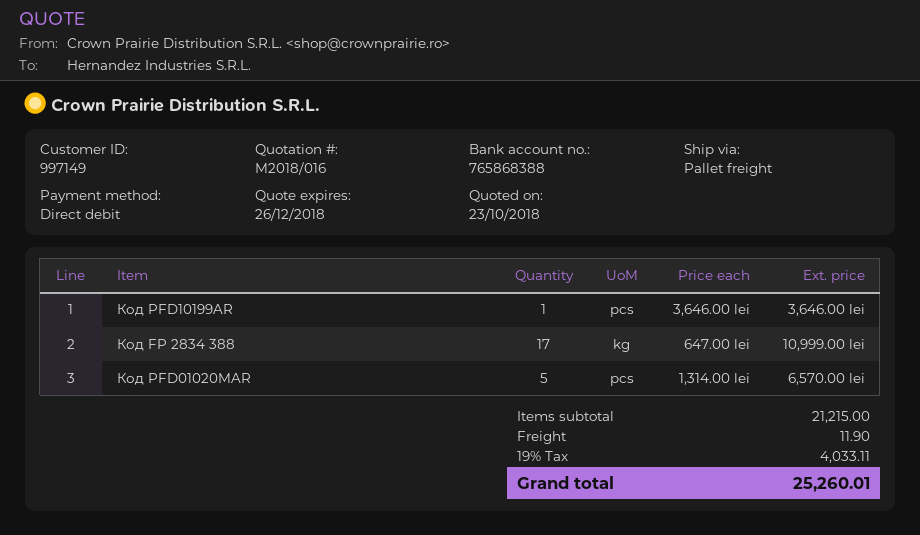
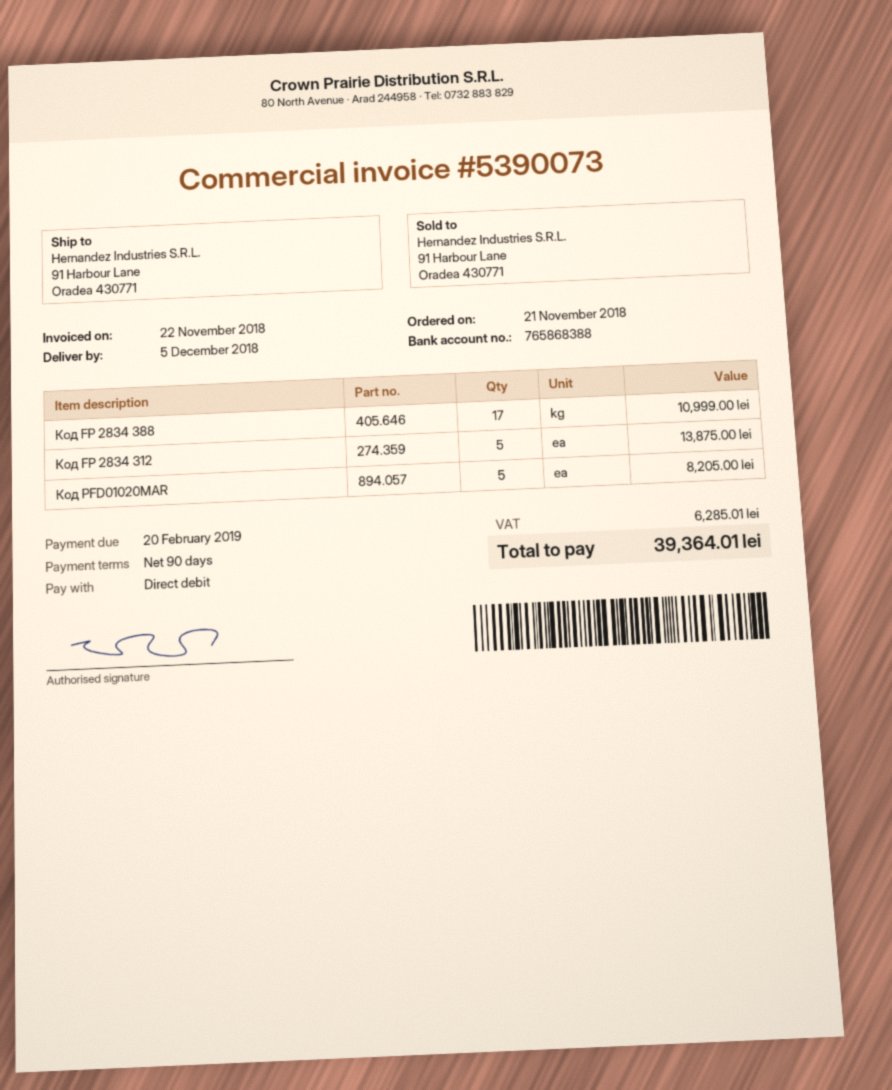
Код PFD10199AR: 1 for 3646.00 -> none
Код PFD01020MAR: 5 for 6570.00 -> 5 for 8205.00
Код FP 2834 312: none -> 5 for 13875.00
shipping: 11.90 -> none
tax: 4033.11 -> 6285.01
total: 25260.01 -> 39364.01

